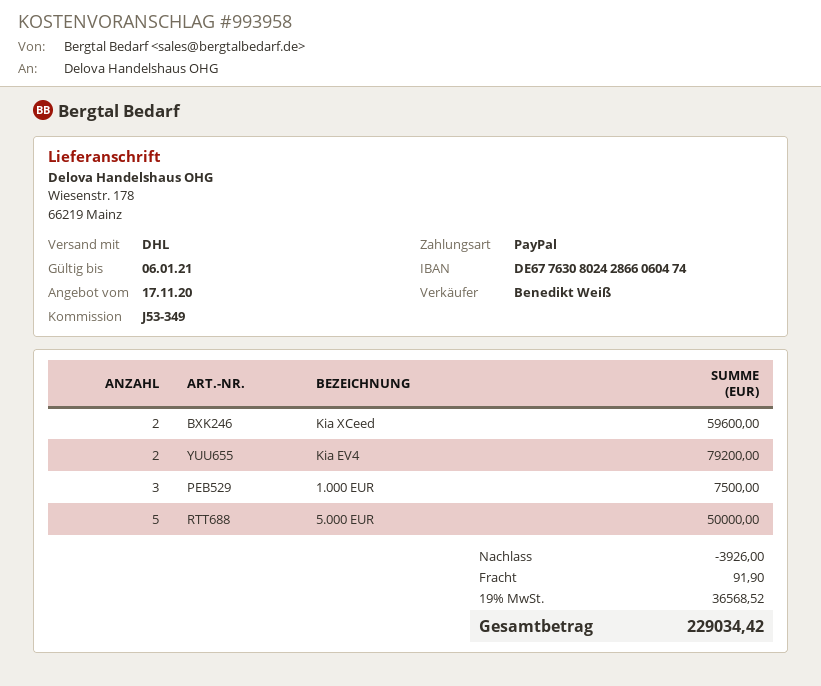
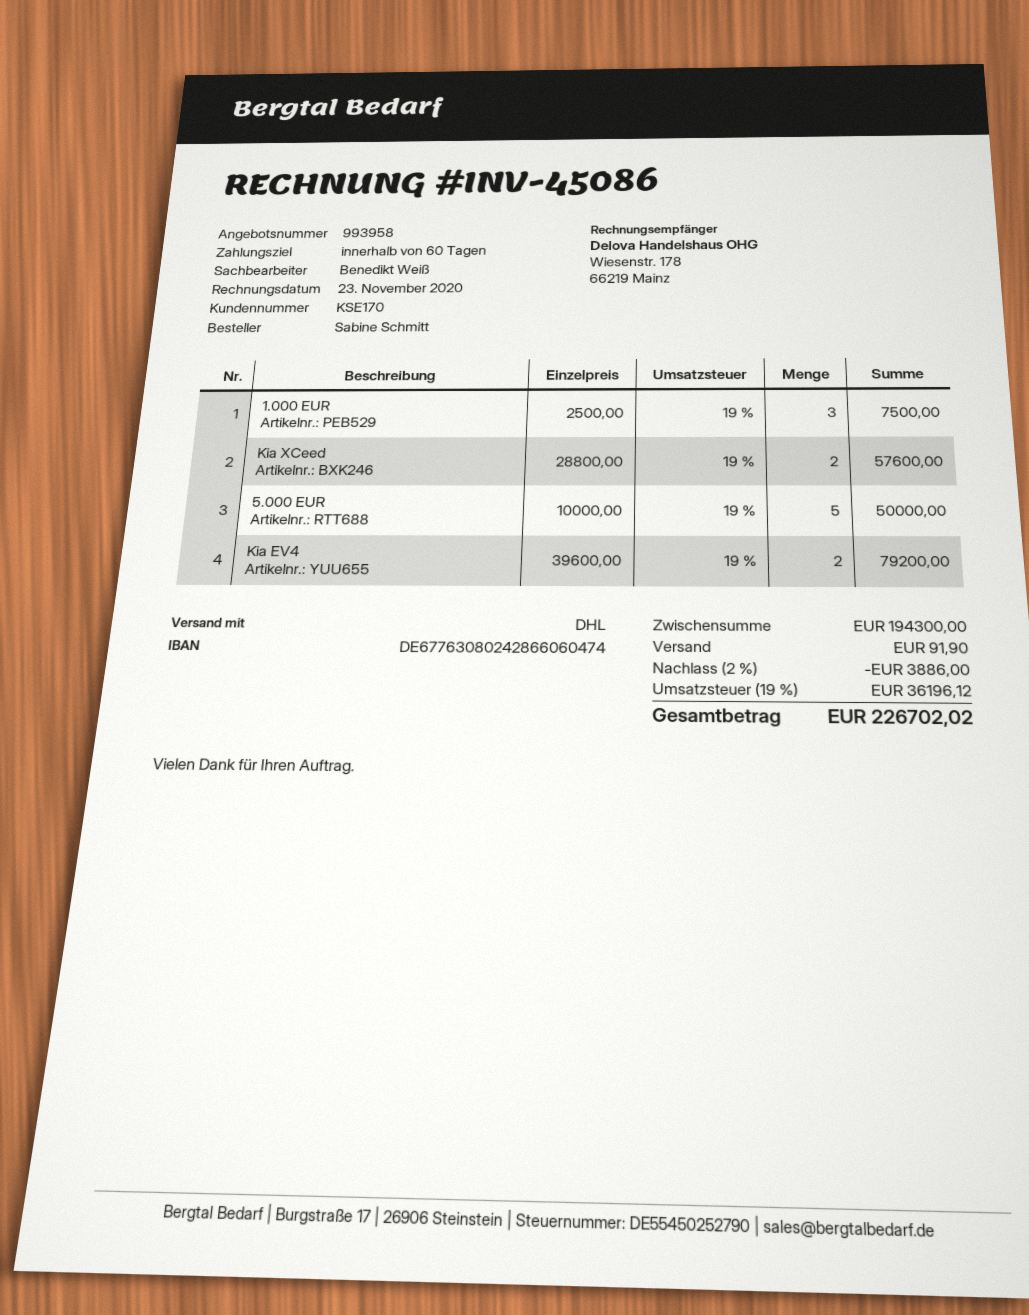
Kia XCeed: 2 for 59600.00 -> 2 for 57600.00
discount: 3926.00 -> 3886.00
tax: 19% = 36568.52 -> 19% = 36196.12
total: 229034.42 -> 226702.02

